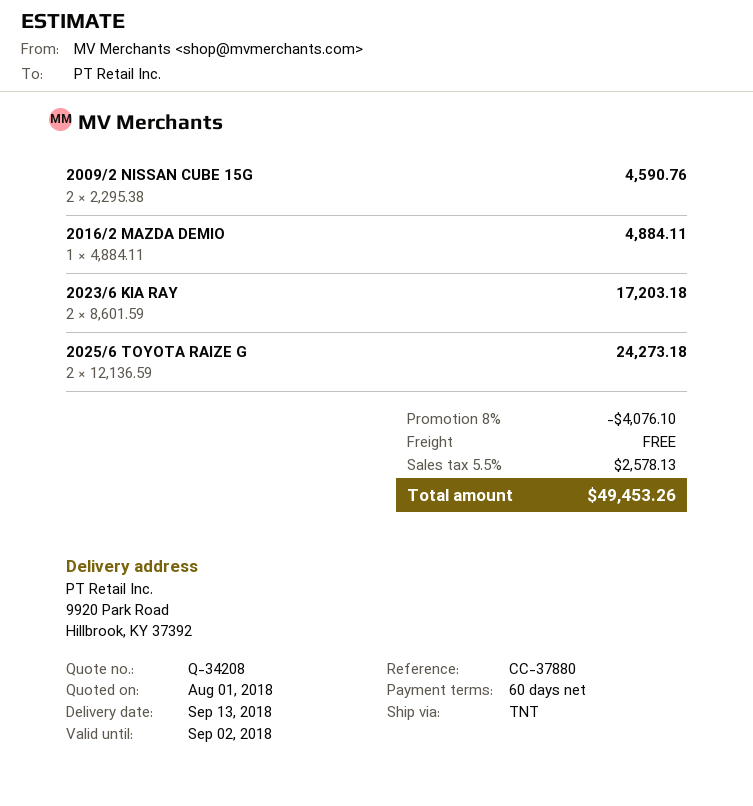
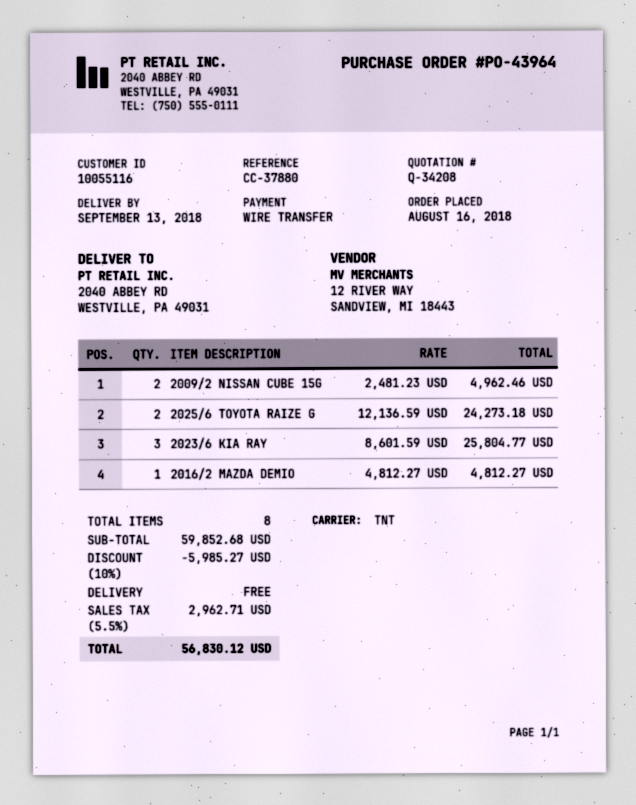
ship to: 9920 Park Road, Hillbrook, KY 37392 -> 2040 ABBEY RD, WESTVILLE, PA 49031
2009/2 NISSAN CUBE 15G: 2 x 2295.38 = 4590.76 -> 2 x 2481.23 = 4962.46
2016/2 MAZDA DEMIO: 1 x 4884.11 = 4884.11 -> 1 x 4812.27 = 4812.27
2023/6 KIA RAY: 2 x 8601.59 = 17203.18 -> 3 x 8601.59 = 25804.77
discount: 8% = 4076.10 -> 10% = 5985.27
tax: 5.5% = 2578.13 -> 5.5% = 2962.71
total: 49453.26 -> 56830.12

